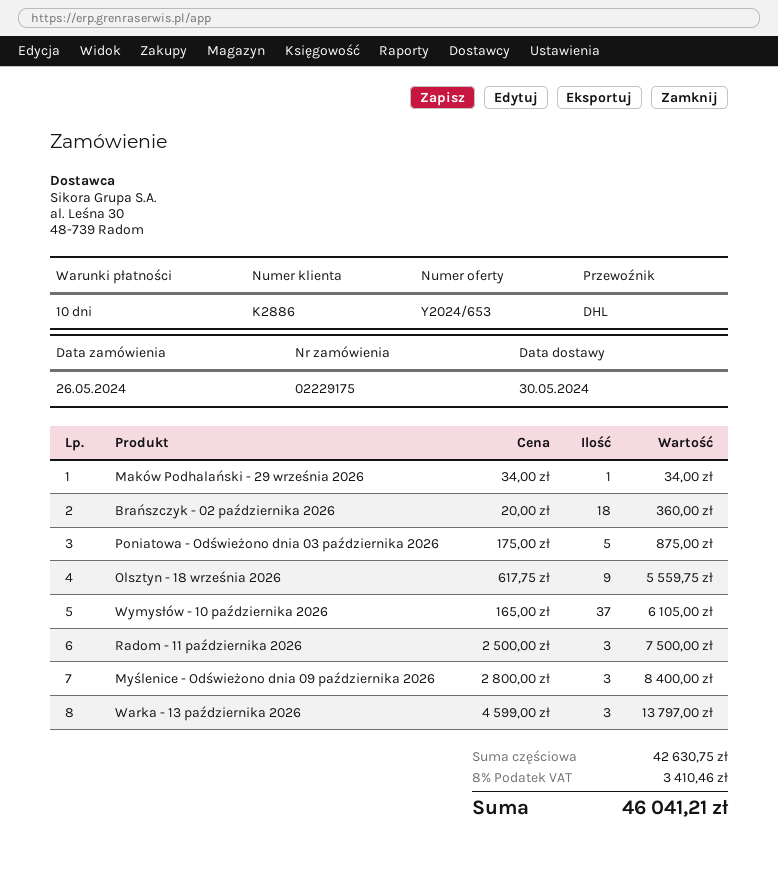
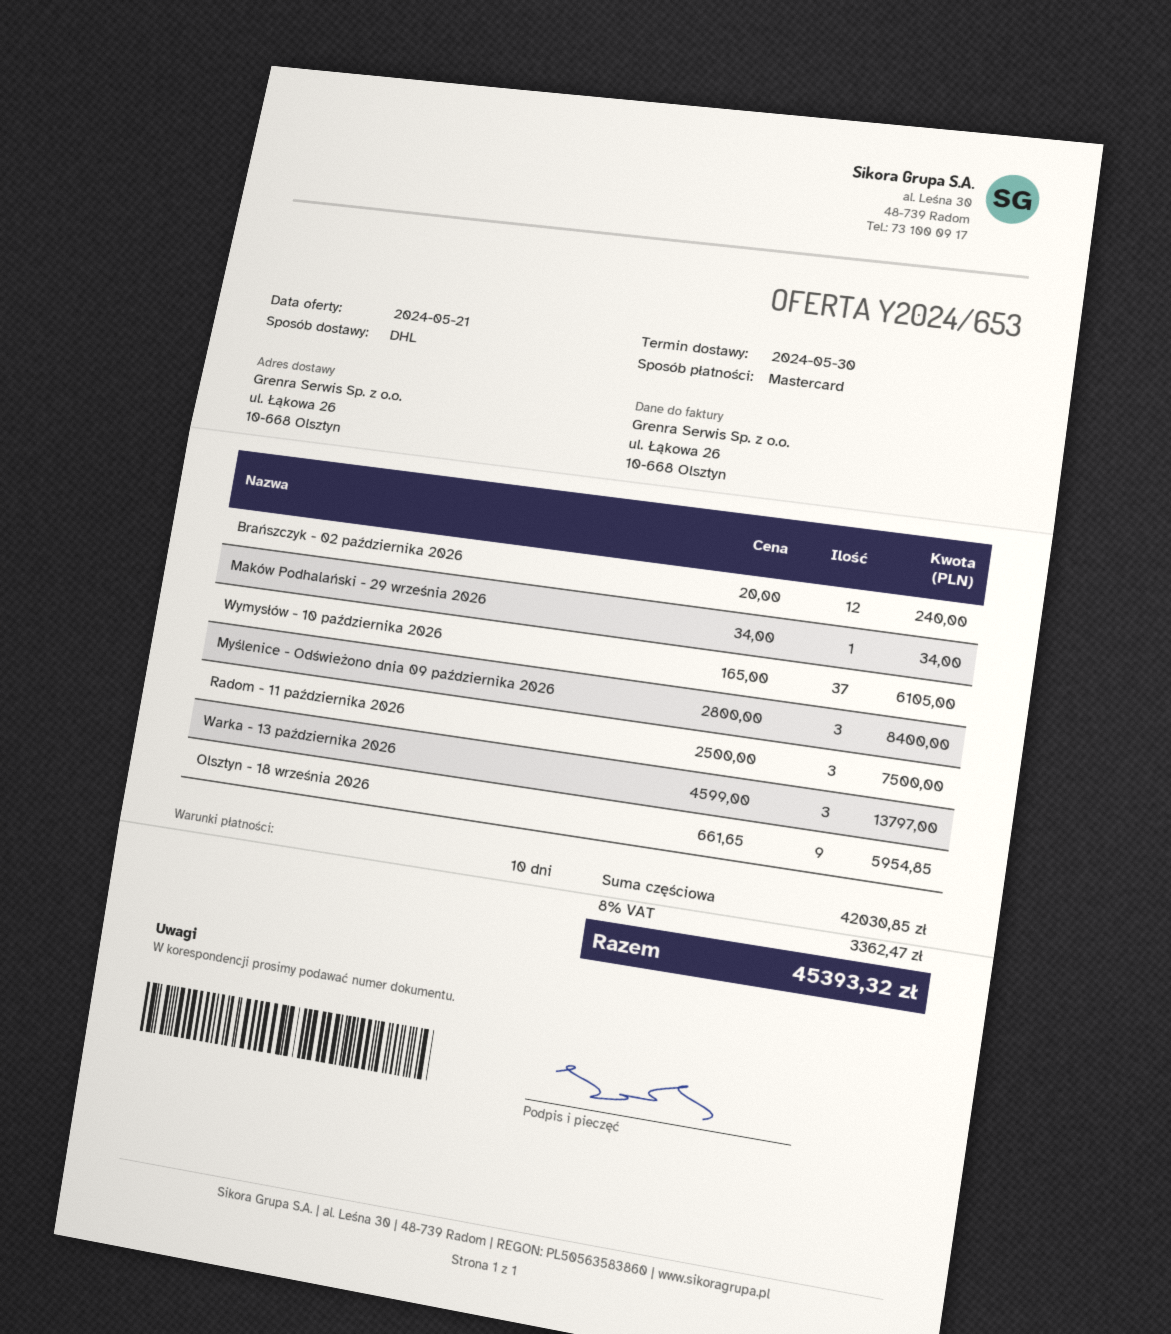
Brańszczyk - 02 października 2026: 18 x 20.00 = 360.00 -> 12 x 20.00 = 240.00
Poniatowa - Odświeżono dnia 03 października 2026: 5 x 175.00 = 875.00 -> none
Olsztyn - 18 września 2026: 9 x 617.75 = 5559.75 -> 9 x 661.65 = 5954.85
subtotal: 42630.75 -> 42030.85
tax: 8% = 3410.46 -> 8% = 3362.47
total: 46041.21 -> 45393.32

